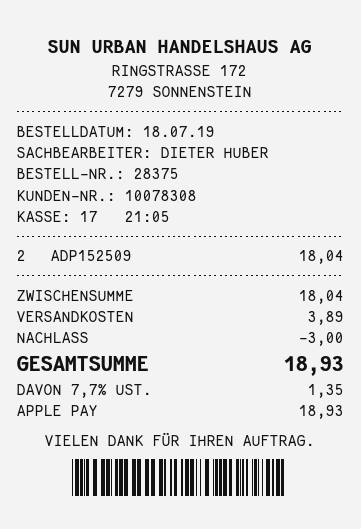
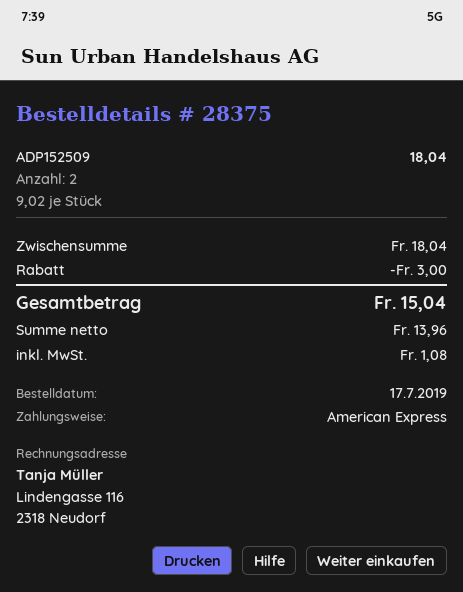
order date: 2019-07-18 -> 2019-07-17
payment method: Apple Pay -> American Express
shipping: 3.89 -> none
tax: 1.35 -> 1.08
total: 18.93 -> 15.04

